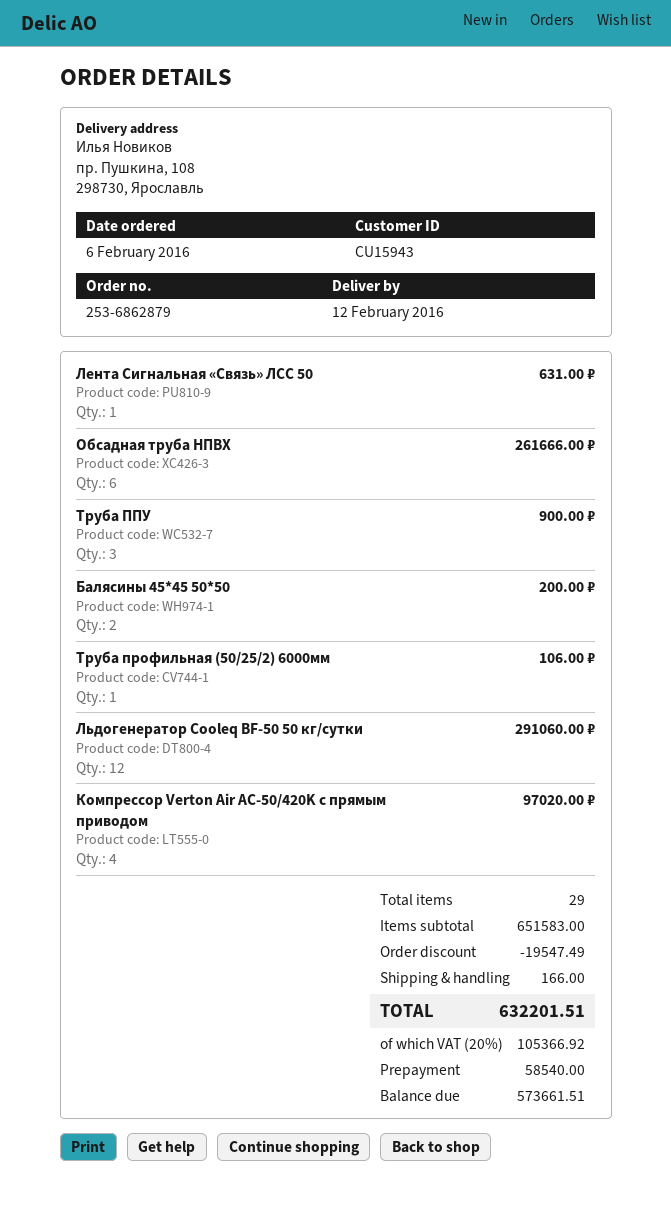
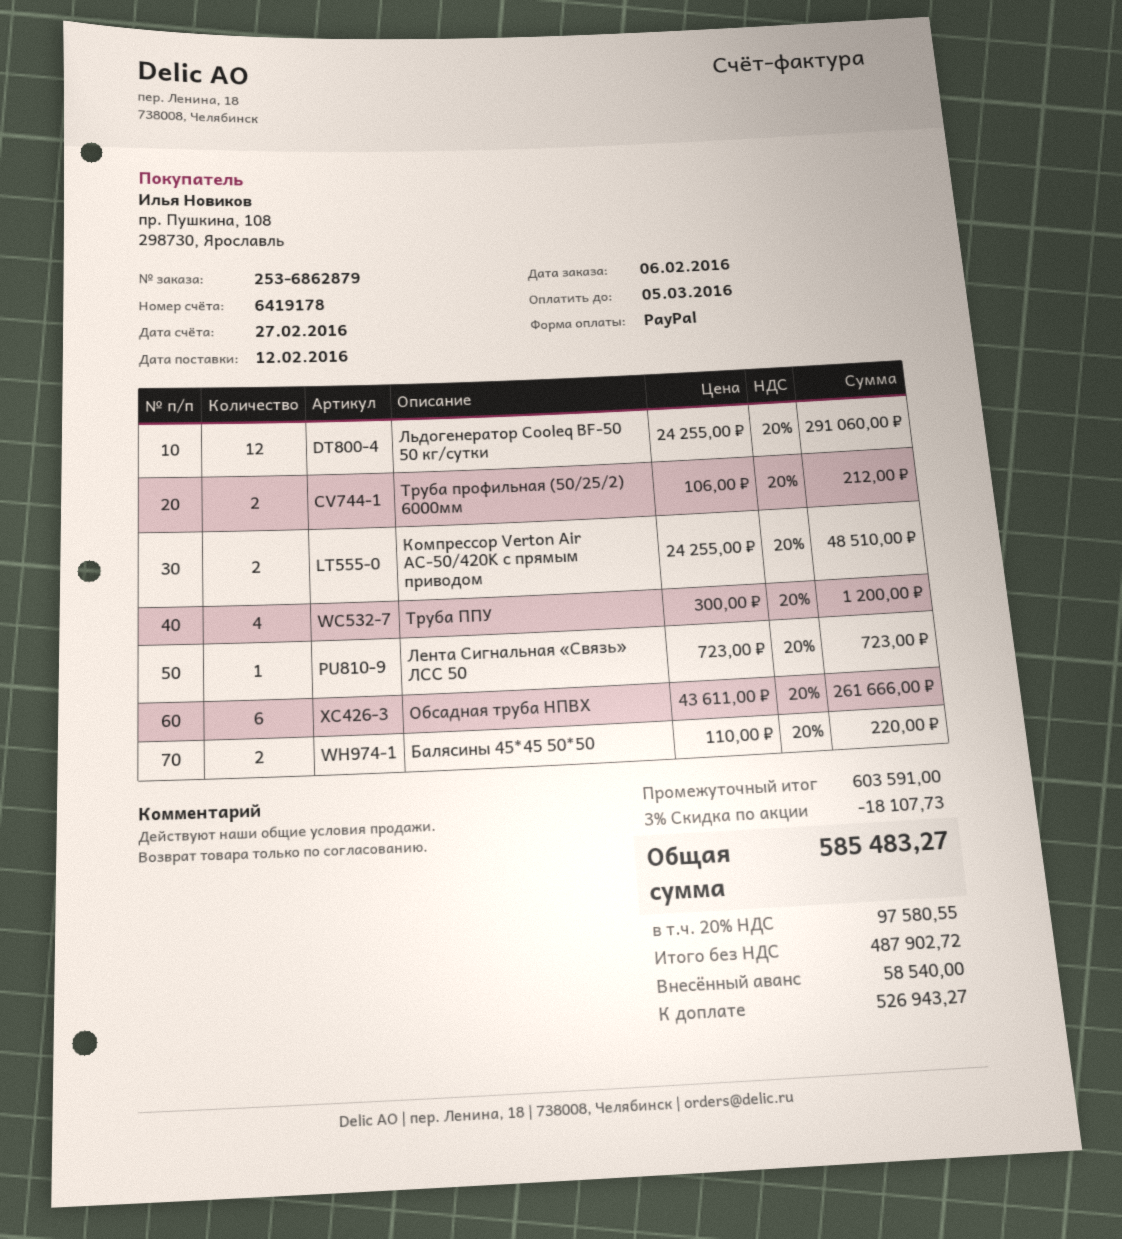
Лента Сигнальная «Связь» ЛСС 50: 1 for 631.00 -> 1 for 723.00
Труба ППУ: 3 for 900.00 -> 4 for 1200.00
Балясины 45*45 50*50: 2 for 200.00 -> 2 for 220.00
Труба профильная (50/25/2) 6000мм: 1 for 106.00 -> 2 for 212.00
Компрессор Verton Air AC-50/420K с прямым приводом: 4 for 97020.00 -> 2 for 48510.00
subtotal: 651583.00 -> 603591.00
discount: 19547.49 -> 18107.73
shipping: 166.00 -> none
tax: 20% = 105366.92 -> 20% = 97580.55
total: 632201.51 -> 585483.27
balance: 573661.51 -> 526943.27

